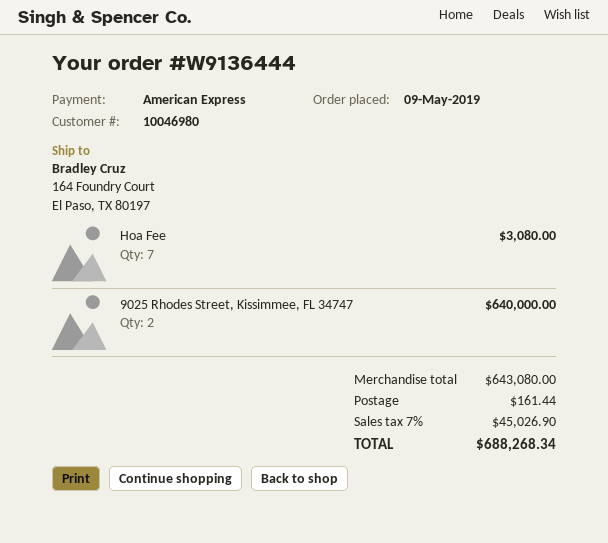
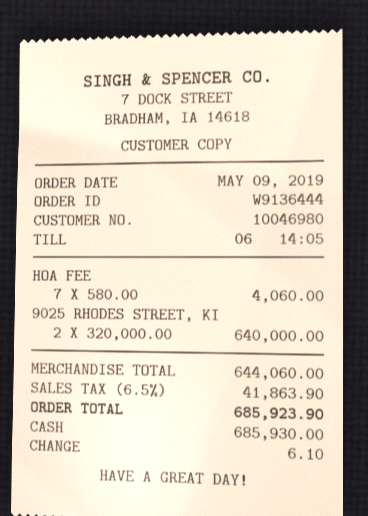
payment method: American Express -> cash
Hoa Fee: 7 for 3080.00 -> 7 for 4060.00
subtotal: 643080.00 -> 644060.00
shipping: 161.44 -> none
tax: 7% = 45026.90 -> 6.5% = 41863.90
total: 688268.34 -> 685923.90

